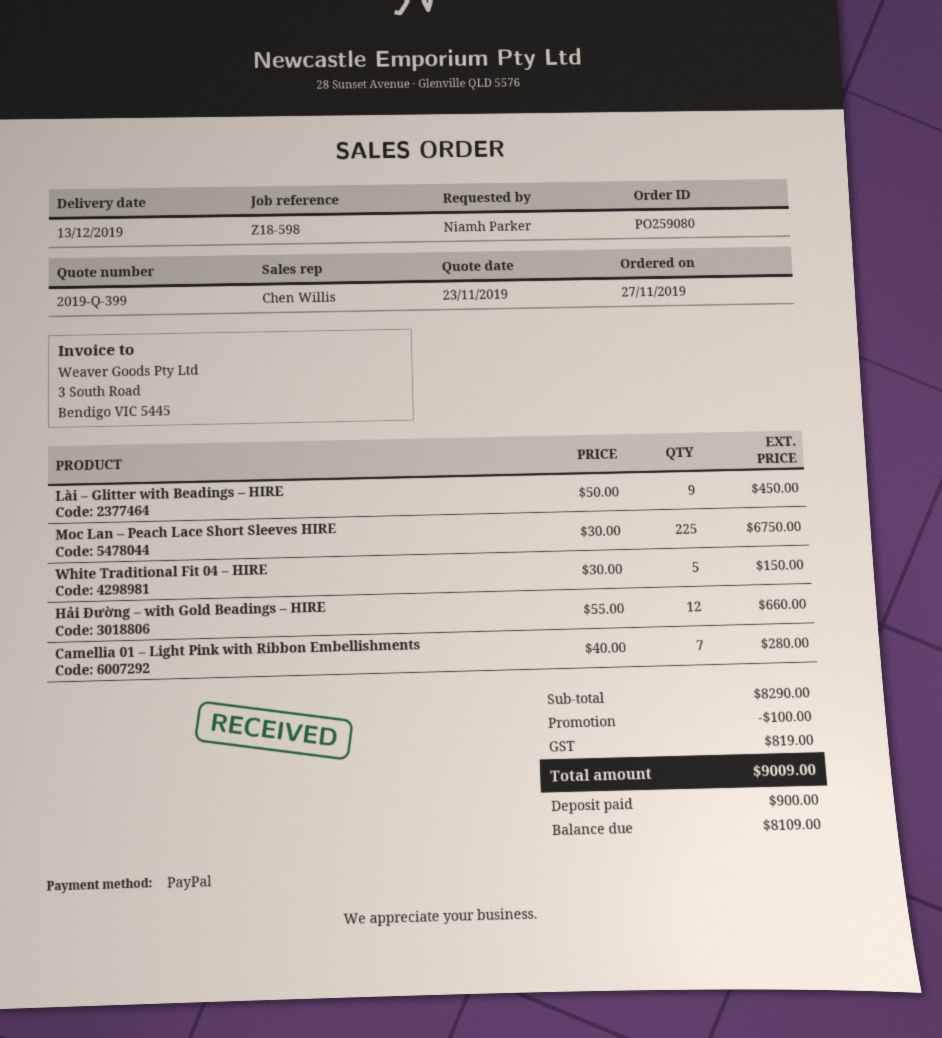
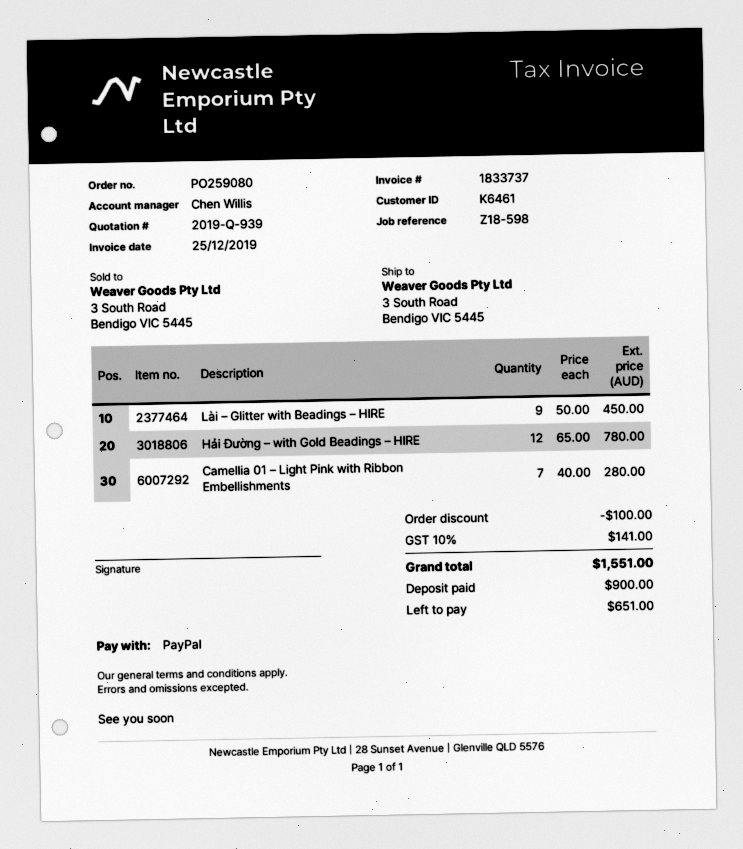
quote number: 2019-Q-399 -> 2019-Q-939
Moc Lan – Peach Lace Short Sleeves HIRE: 225 x 30.00 = 6750.00 -> none
White Traditional Fit 04 – HIRE: 5 x 30.00 = 150.00 -> none
Hải Đường – with Gold Beadings – HIRE: 12 x 55.00 = 660.00 -> 12 x 65.00 = 780.00
tax: 819.00 -> 141.00
total: 9009.00 -> 1551.00
balance: 8109.00 -> 651.00

